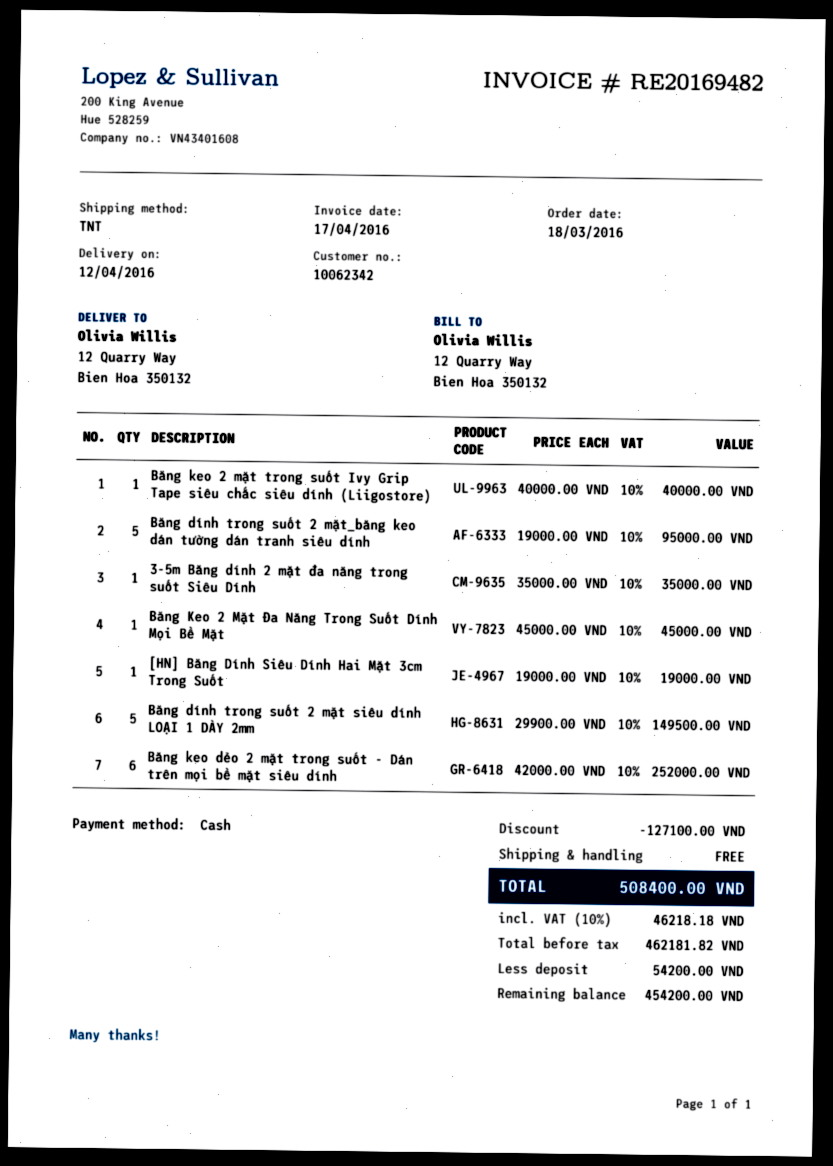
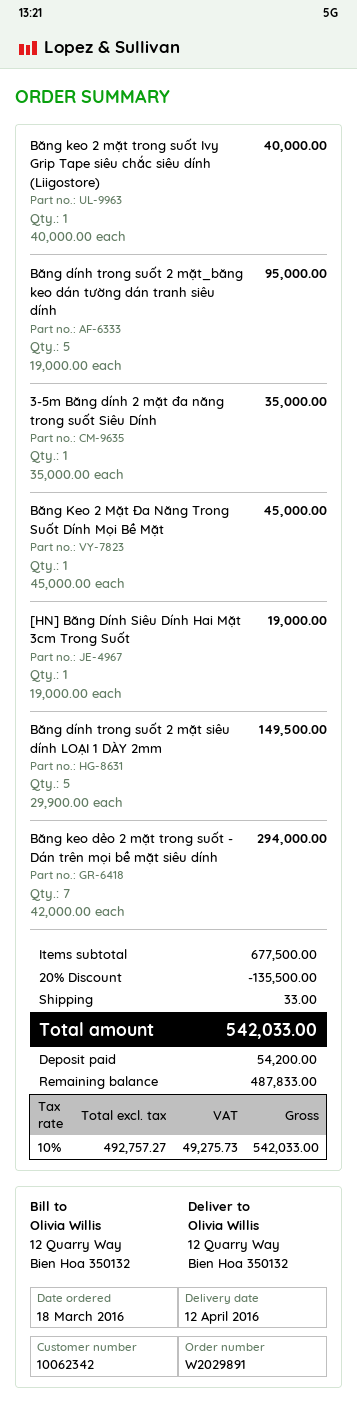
Băng keo dẻo 2 mặt trong suốt - Dán trên mọi bề mặt siêu dính: 6 x 42000.00 = 252000.00 -> 7 x 42000.00 = 294000.00
discount: 127100.00 -> 135500.00
shipping: 0.00 -> 33.00
net: 462181.82 -> 492757.27
tax: 10% = 46218.18 -> 10% = 49275.73
total: 508400.00 -> 542033.00
balance: 454200.00 -> 487833.00

